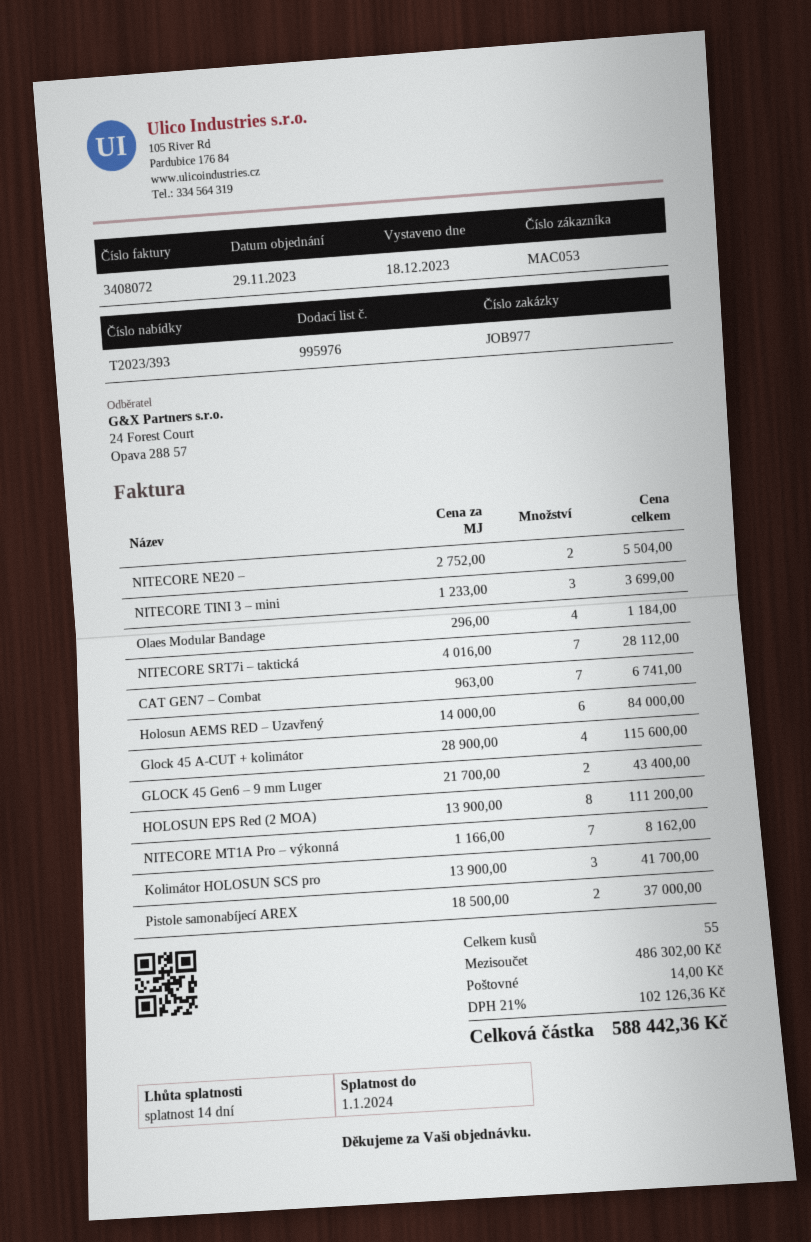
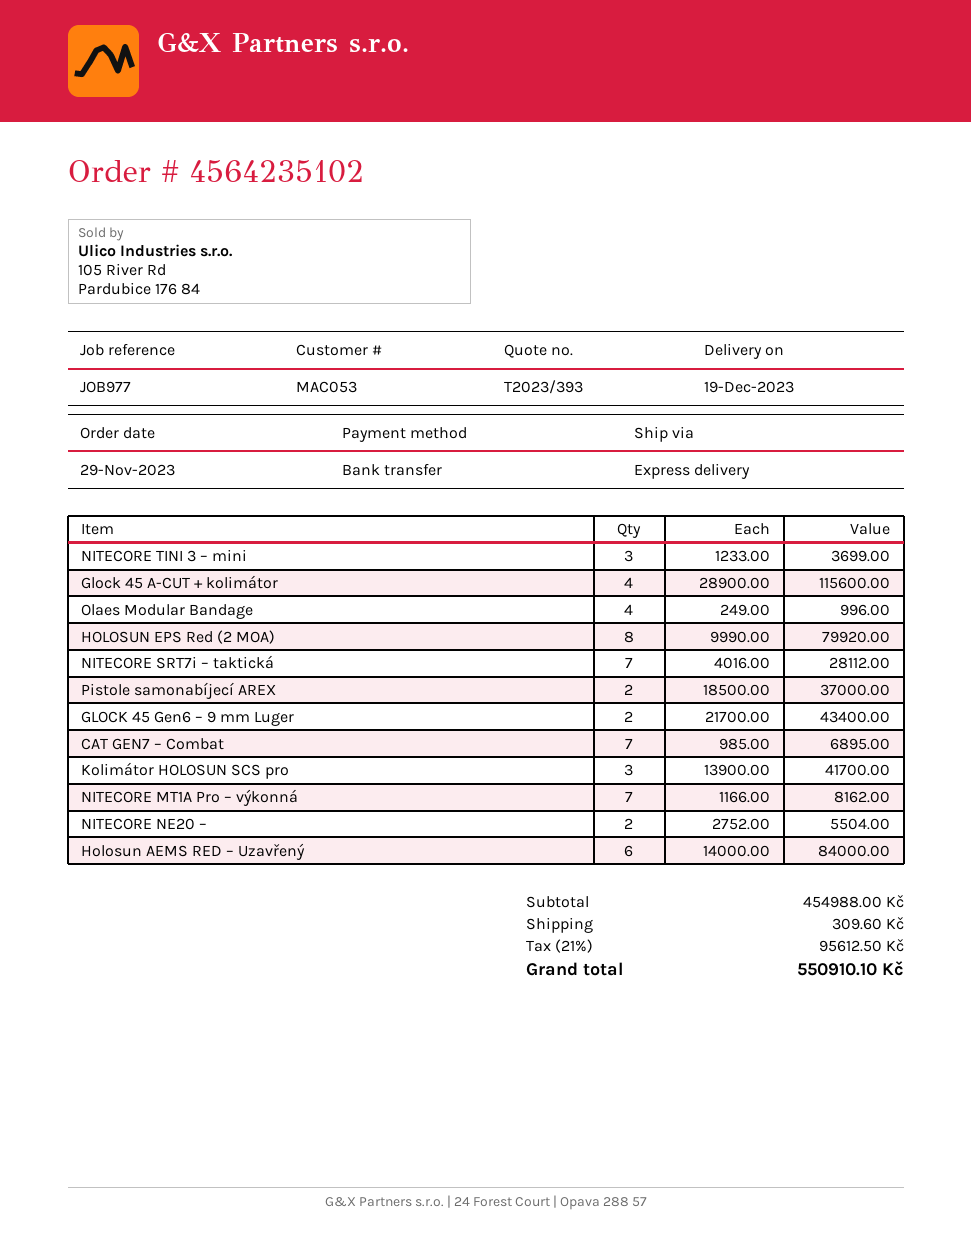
Olaes Modular Bandage: 4 x 296.00 = 1184.00 -> 4 x 249.00 = 996.00
CAT GEN7 – Combat: 7 x 963.00 = 6741.00 -> 7 x 985.00 = 6895.00
HOLOSUN EPS Red (2 MOA): 8 x 13900.00 = 111200.00 -> 8 x 9990.00 = 79920.00
subtotal: 486302.00 -> 454988.00
shipping: 14.00 -> 309.60
tax: 21% = 102126.36 -> 21% = 95612.50
total: 588442.36 -> 550910.10

